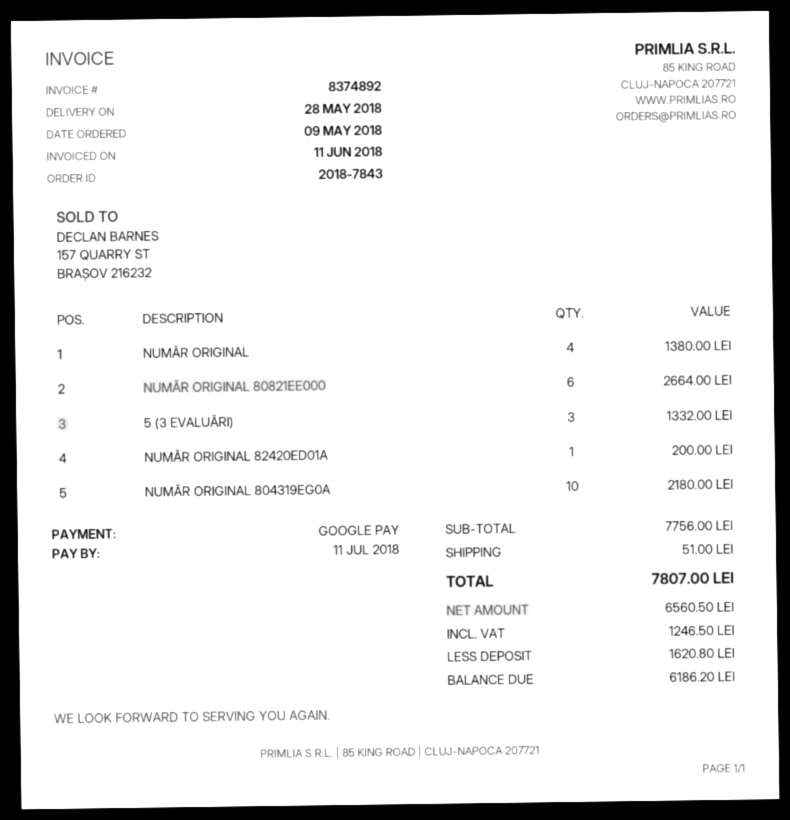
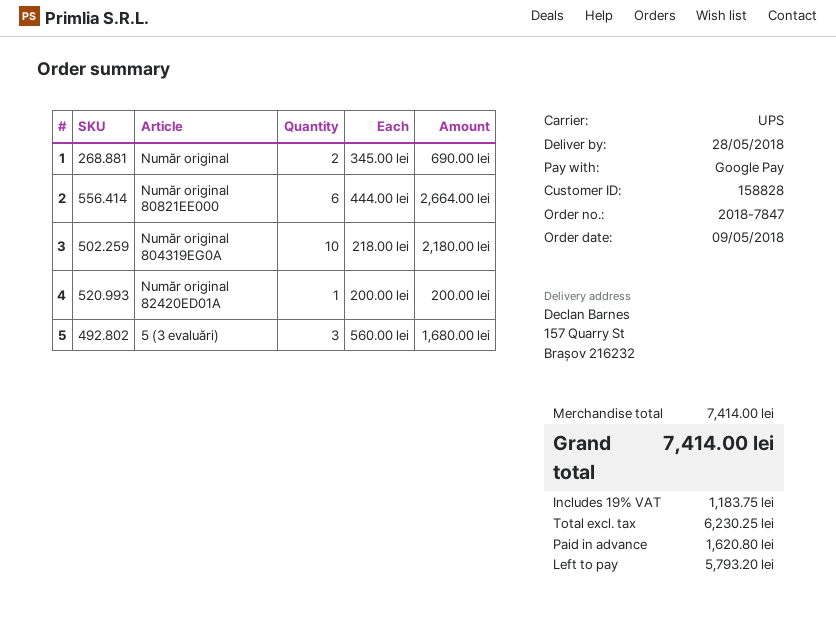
order number: 2018-7843 -> 2018-7847
NUMĂR ORIGINAL: 4 for 1380.00 -> 2 for 690.00
5 (3 EVALUĂRI): 3 for 1332.00 -> 3 for 1680.00
subtotal: 7756.00 -> 7414.00
shipping: 51.00 -> none
net: 6560.50 -> 6230.25
tax: 1246.50 -> 1183.75
total: 7807.00 -> 7414.00
balance: 6186.20 -> 5793.20

